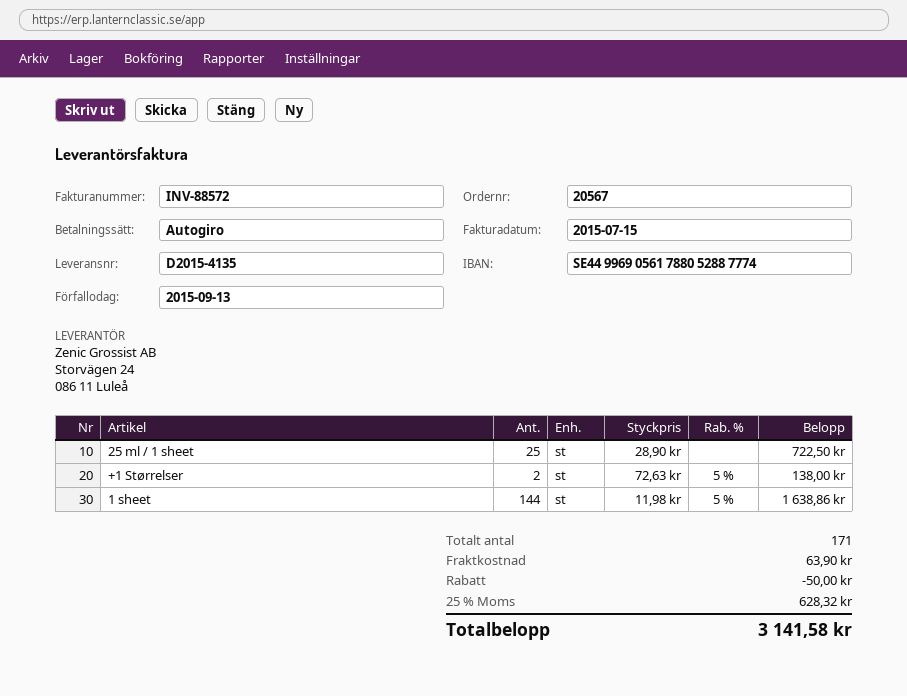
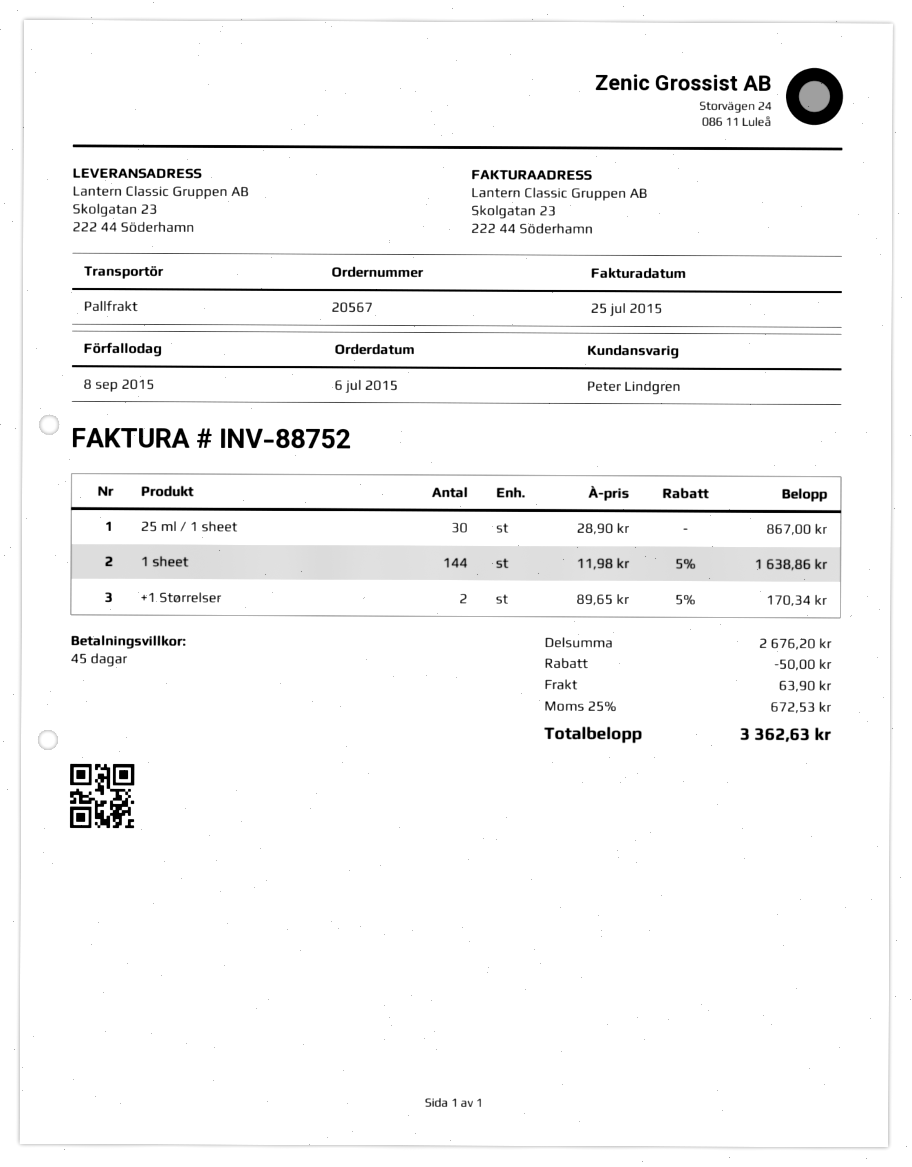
invoice number: INV-88572 -> INV-88752
invoice date: 2015-07-15 -> 2015-07-25
due date: 2015-09-13 -> 2015-09-08
25 ml / 1 sheet: 25 x 28.90 = 722.50 -> 30 x 28.90 = 867.00
+1 Størrelser: 2 x 72.63 - 5% = 138.00 -> 2 x 89.65 - 5% = 170.34
tax: 25% = 628.32 -> 25% = 672.53
total: 3141.58 -> 3362.63

